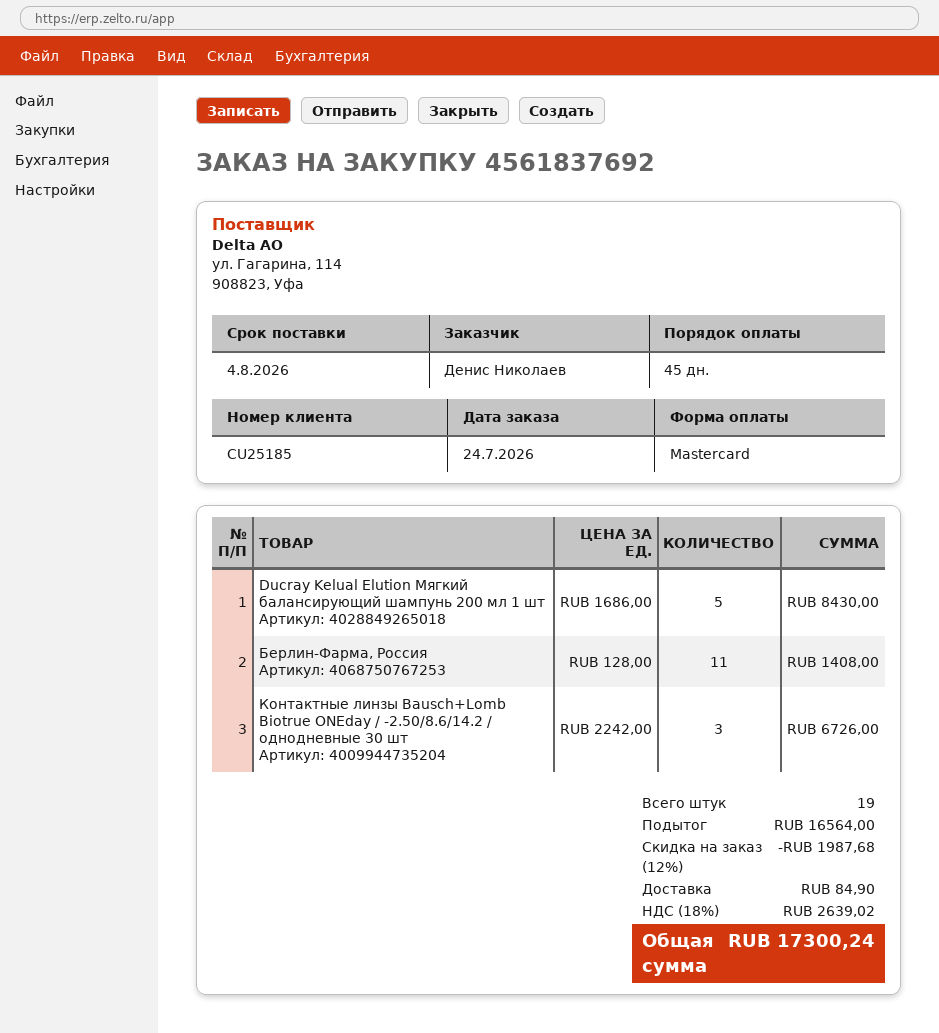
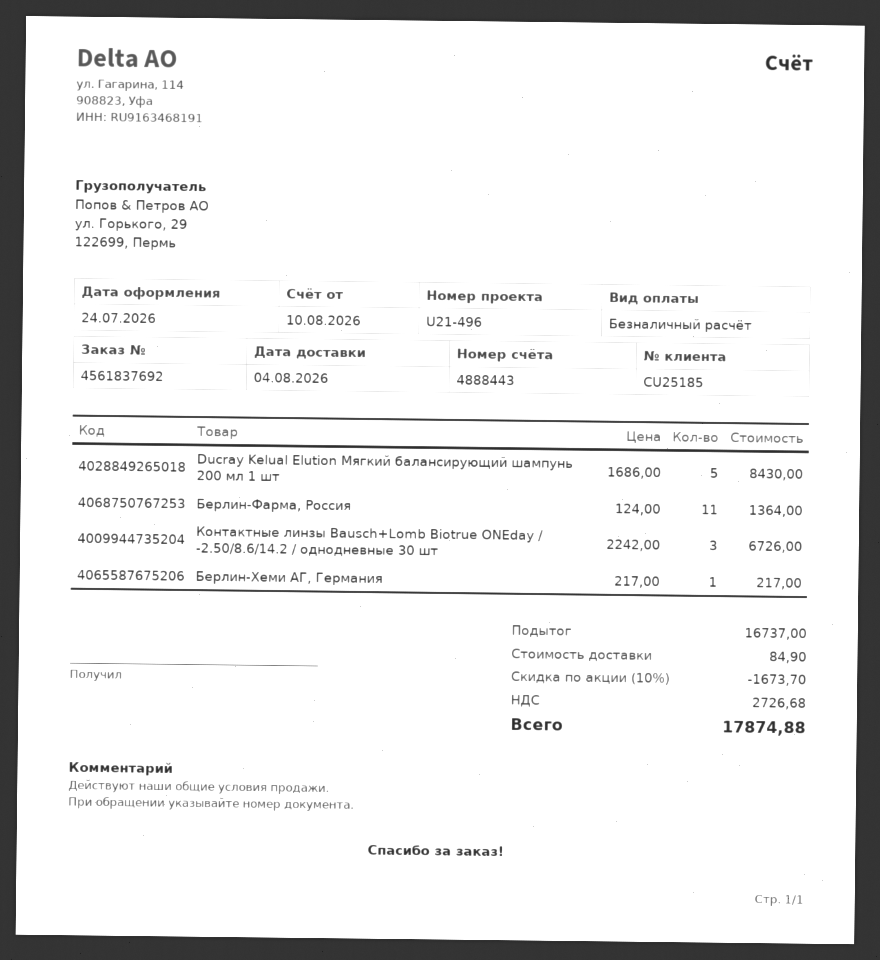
payment method: Mastercard -> bank transfer
Берлин-Фарма, Россия: 11 x 128.00 = 1408.00 -> 11 x 124.00 = 1364.00
Берлин-Хеми АГ, Германия: none -> 1 x 217.00 = 217.00
subtotal: 16564.00 -> 16737.00
discount: 12% = 1987.68 -> 10% = 1673.70
tax: 2639.02 -> 2726.68
total: 17300.24 -> 17874.88

